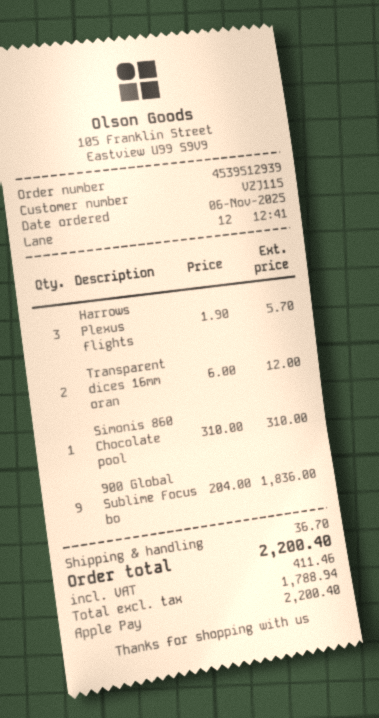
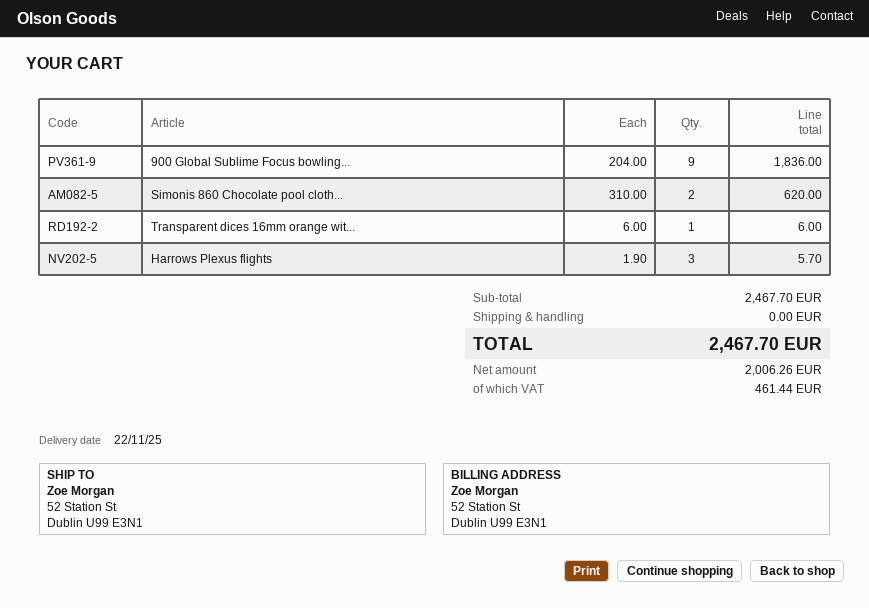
Transparent dices 16mm oran: 2 x 6.00 = 12.00 -> 1 x 6.00 = 6.00
Simonis 860 Chocolate pool: 1 x 310.00 = 310.00 -> 2 x 310.00 = 620.00
shipping: 36.70 -> 0.00
net: 1788.94 -> 2006.26
tax: 411.46 -> 461.44
total: 2200.40 -> 2467.70

